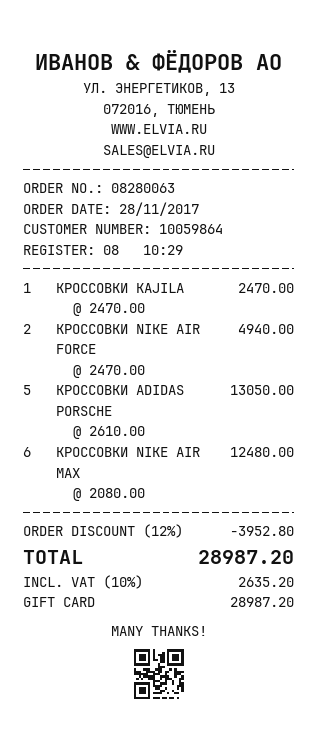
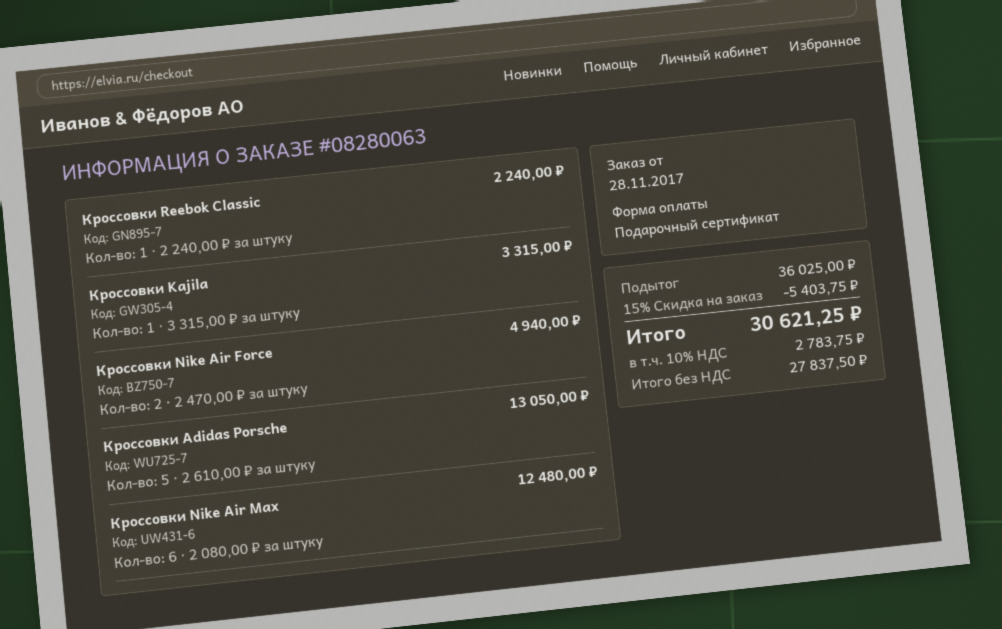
КРОССОВКИ KAJILA: 1 x 2470.00 = 2470.00 -> 1 x 3315.00 = 3315.00
Кроссовки Reebok Classic: none -> 1 x 2240.00 = 2240.00
discount: 12% = 3952.80 -> 15% = 5403.75
tax: 10% = 2635.20 -> 10% = 2783.75
total: 28987.20 -> 30621.25

